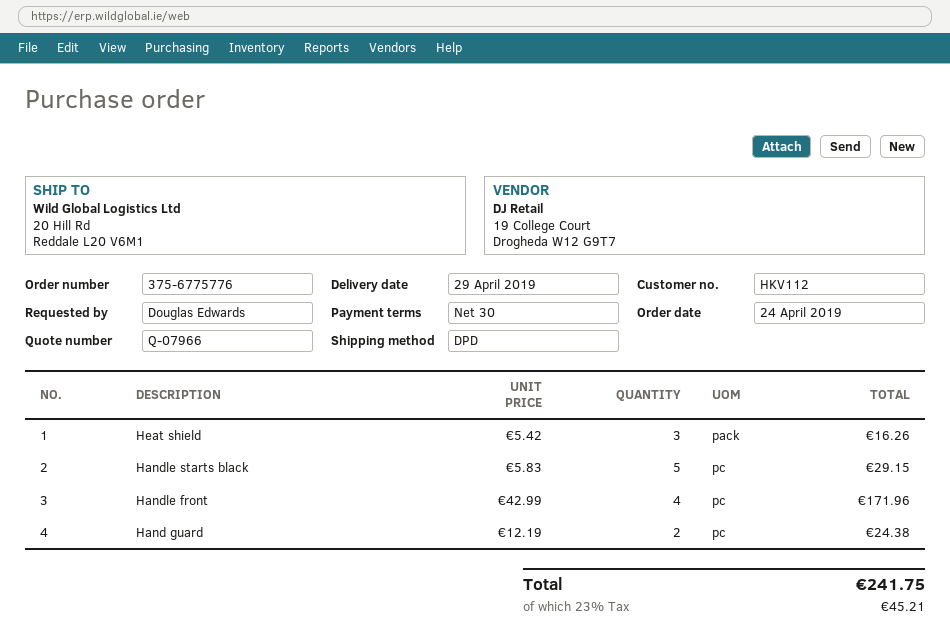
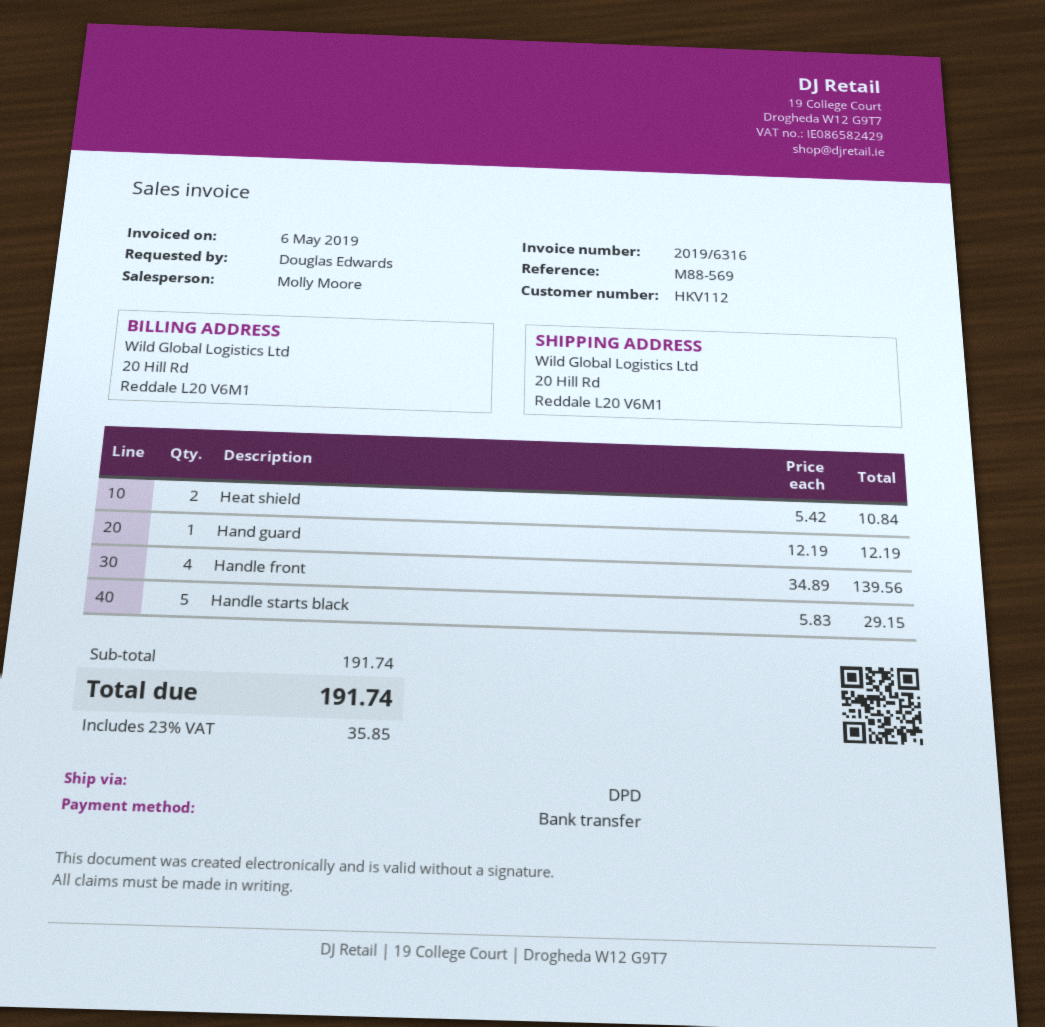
Heat shield: 3 x 5.42 = 16.26 -> 2 x 5.42 = 10.84
Handle front: 4 x 42.99 = 171.96 -> 4 x 34.89 = 139.56
Hand guard: 2 x 12.19 = 24.38 -> 1 x 12.19 = 12.19
tax: 23% = 45.21 -> 23% = 35.85
total: 241.75 -> 191.74

